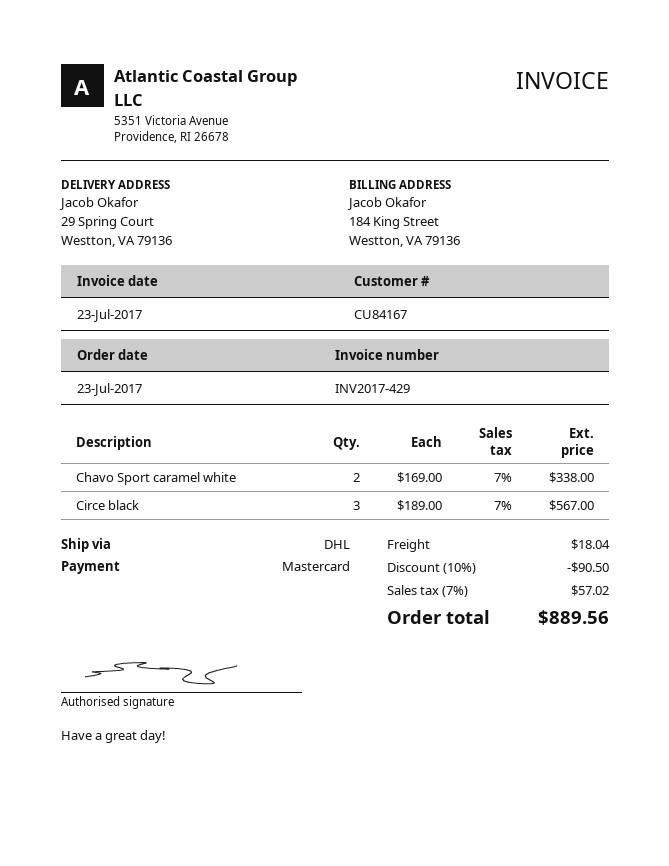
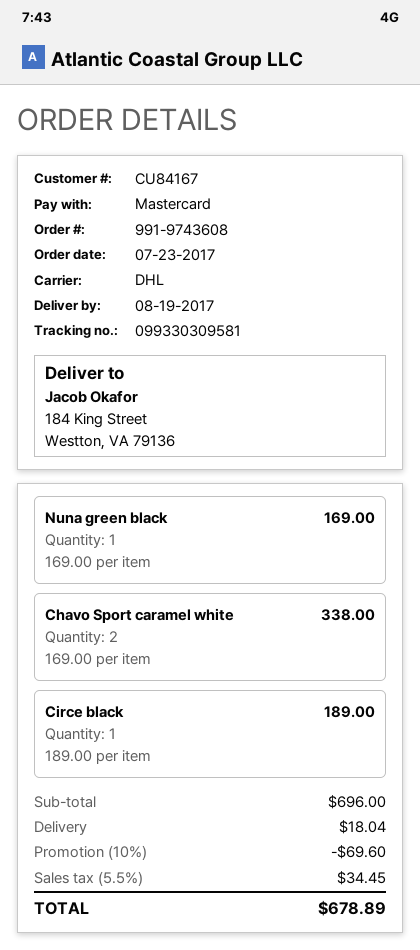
ship to: 29 Spring Court, Westton, VA 79136 -> 184 King Street, Westton, VA 79136
Circe black: 3 x 189.00 = 567.00 -> 1 x 189.00 = 189.00
Nuna green black: none -> 1 x 169.00 = 169.00
discount: 10% = 90.50 -> 10% = 69.60
tax: 7% = 57.02 -> 5.5% = 34.45
total: 889.56 -> 678.89

